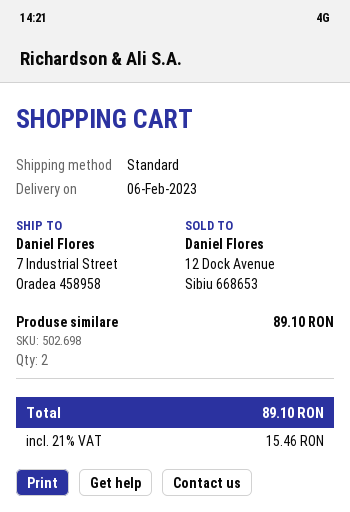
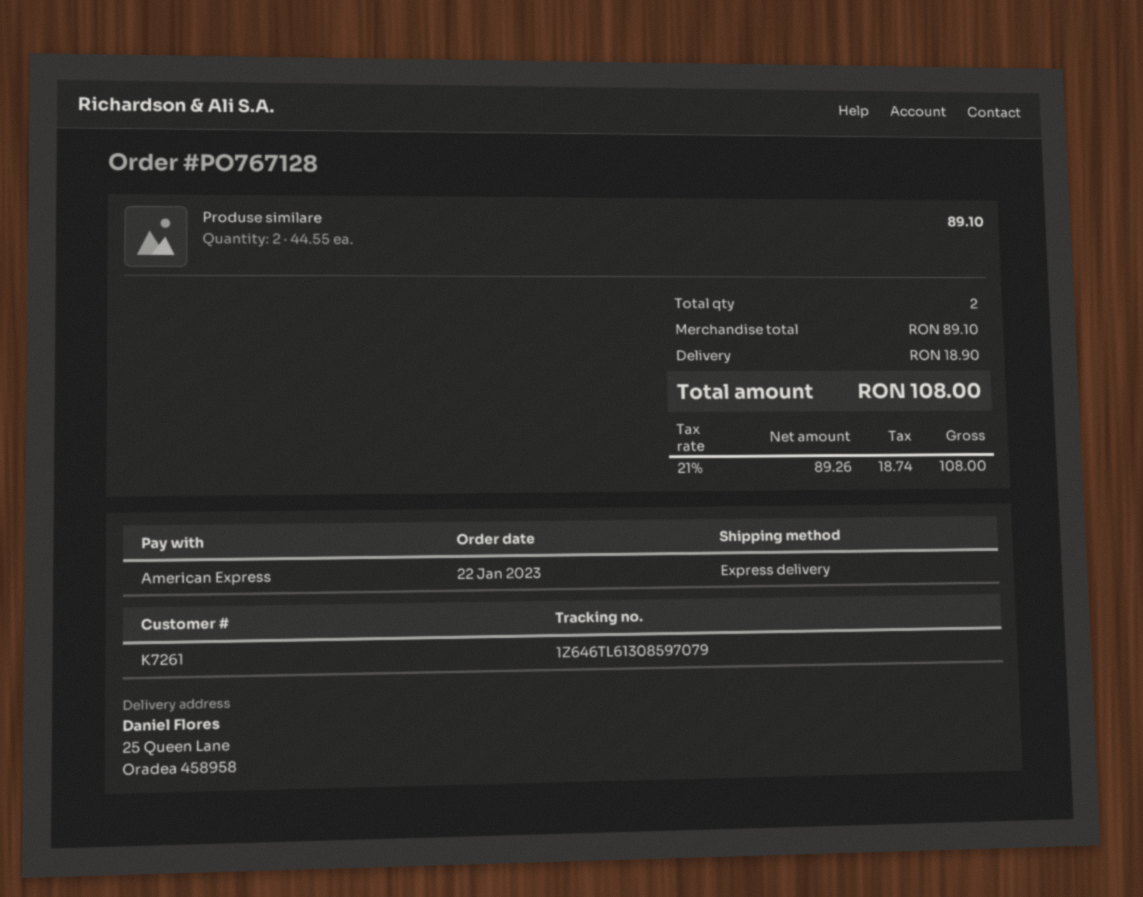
shipping method: standard -> express
ship to: 7 Industrial Street, Oradea 458958 -> 25 Queen Lane, Oradea 458958
shipping: none -> 18.90
tax: 21% = 15.46 -> 21% = 18.74
total: 89.10 -> 108.00

